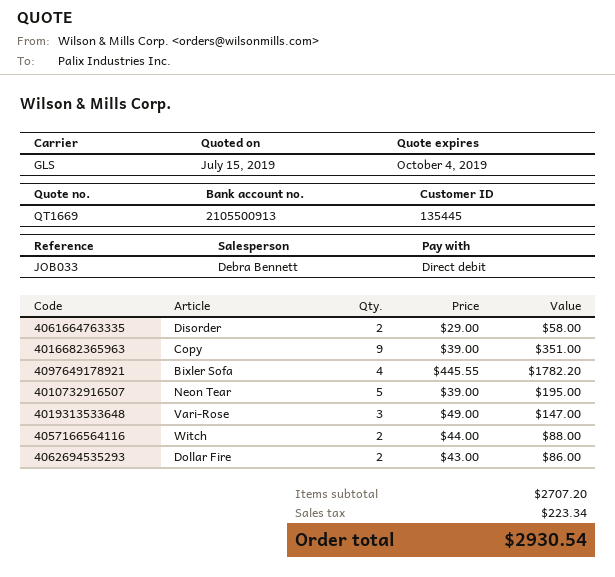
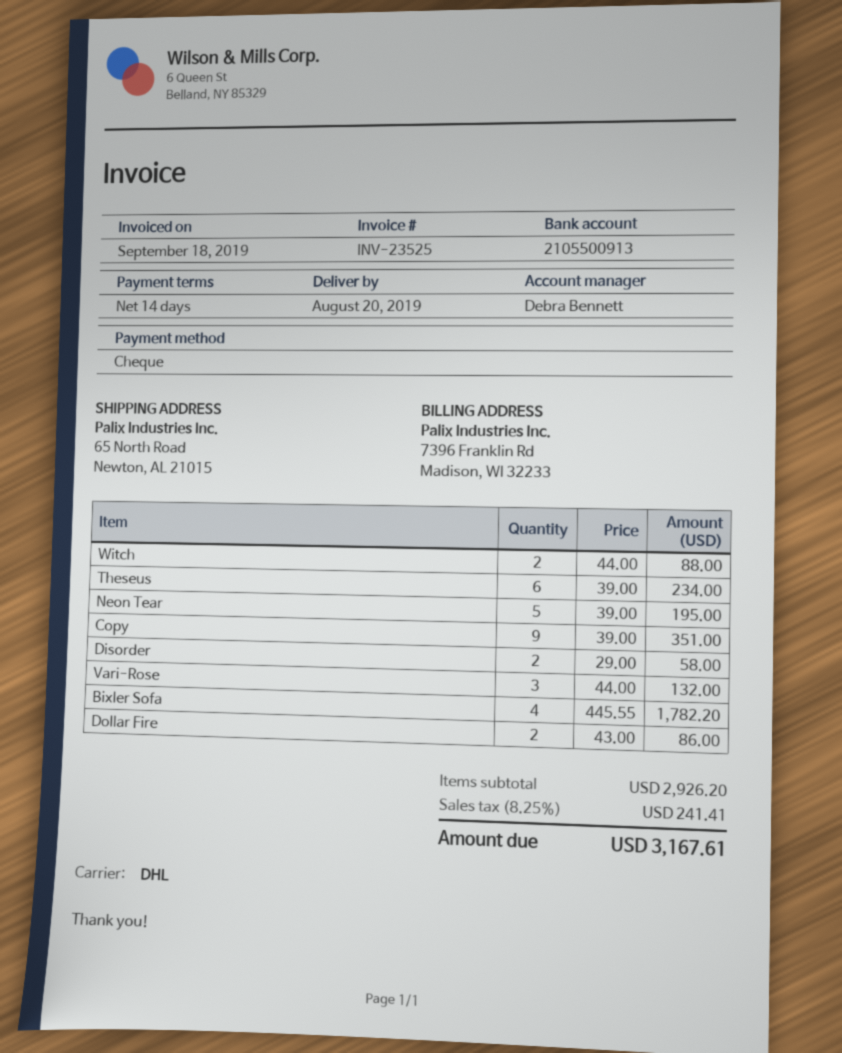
payment method: direct debit -> cheque
shipping method: GLS -> DHL
Vari-Rose: 3 x 49.00 = 147.00 -> 3 x 44.00 = 132.00
Theseus: none -> 6 x 39.00 = 234.00
subtotal: 2707.20 -> 2926.20
tax: 223.34 -> 241.41
total: 2930.54 -> 3167.61

